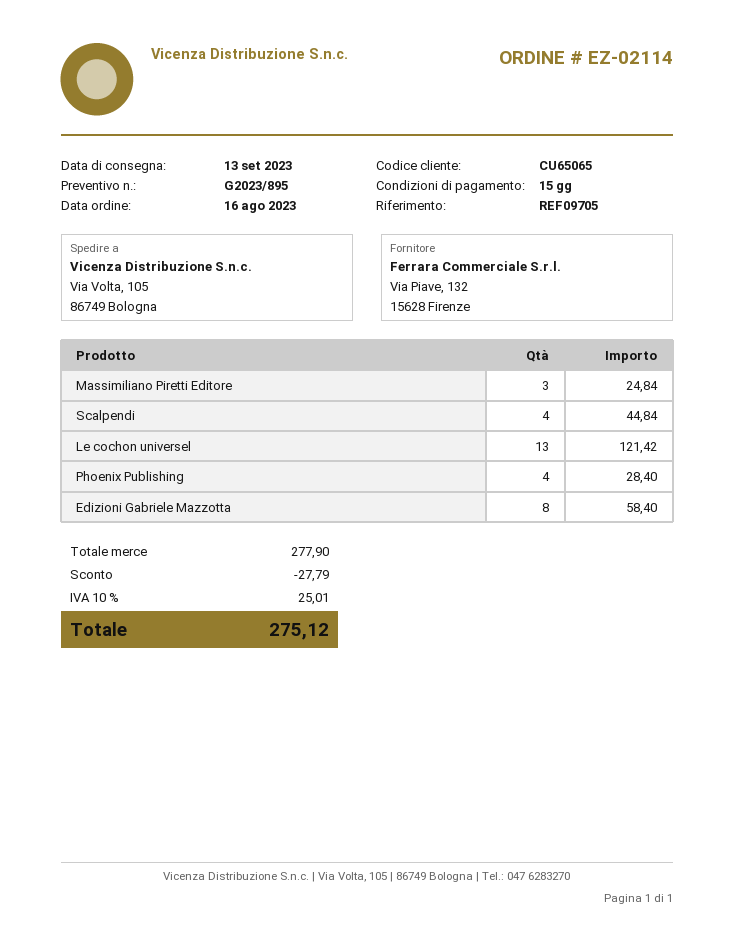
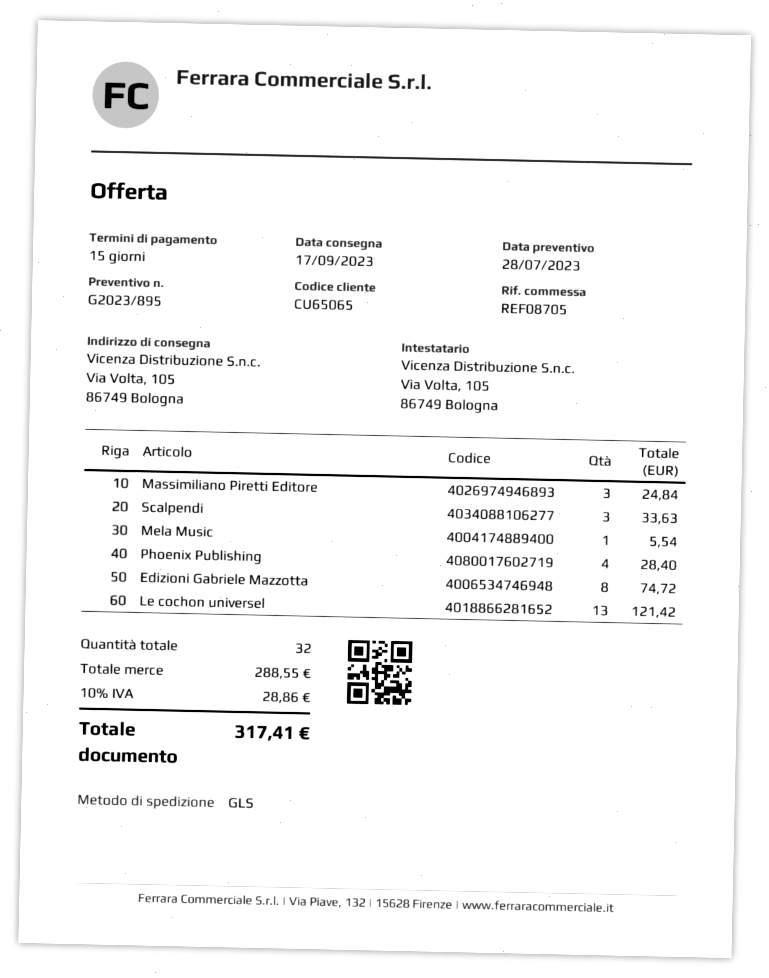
delivery date: 2023-09-13 -> 2023-09-17
reference: REF09705 -> REF08705
Scalpendi: 4 for 44.84 -> 3 for 33.63
Edizioni Gabriele Mazzotta: 8 for 58.40 -> 8 for 74.72
Mela Music: none -> 1 for 5.54
subtotal: 277.90 -> 288.55
discount: 27.79 -> none
tax: 10% = 25.01 -> 10% = 28.86
total: 275.12 -> 317.41

